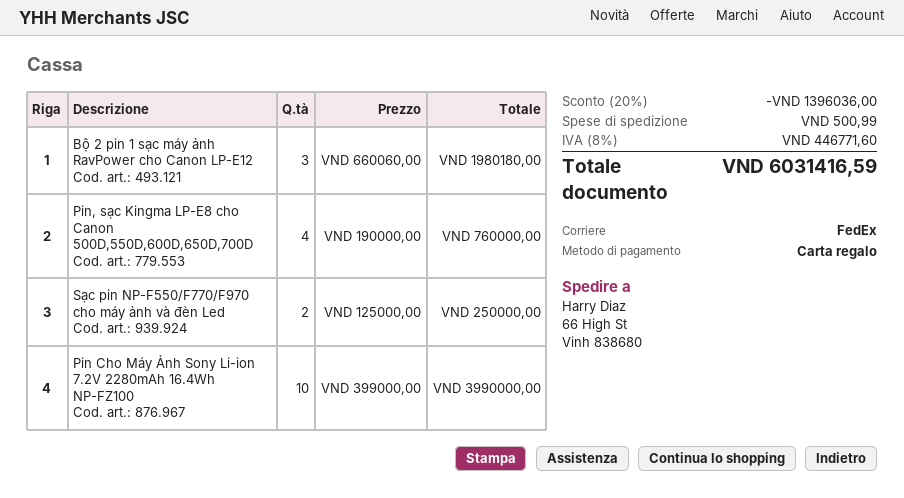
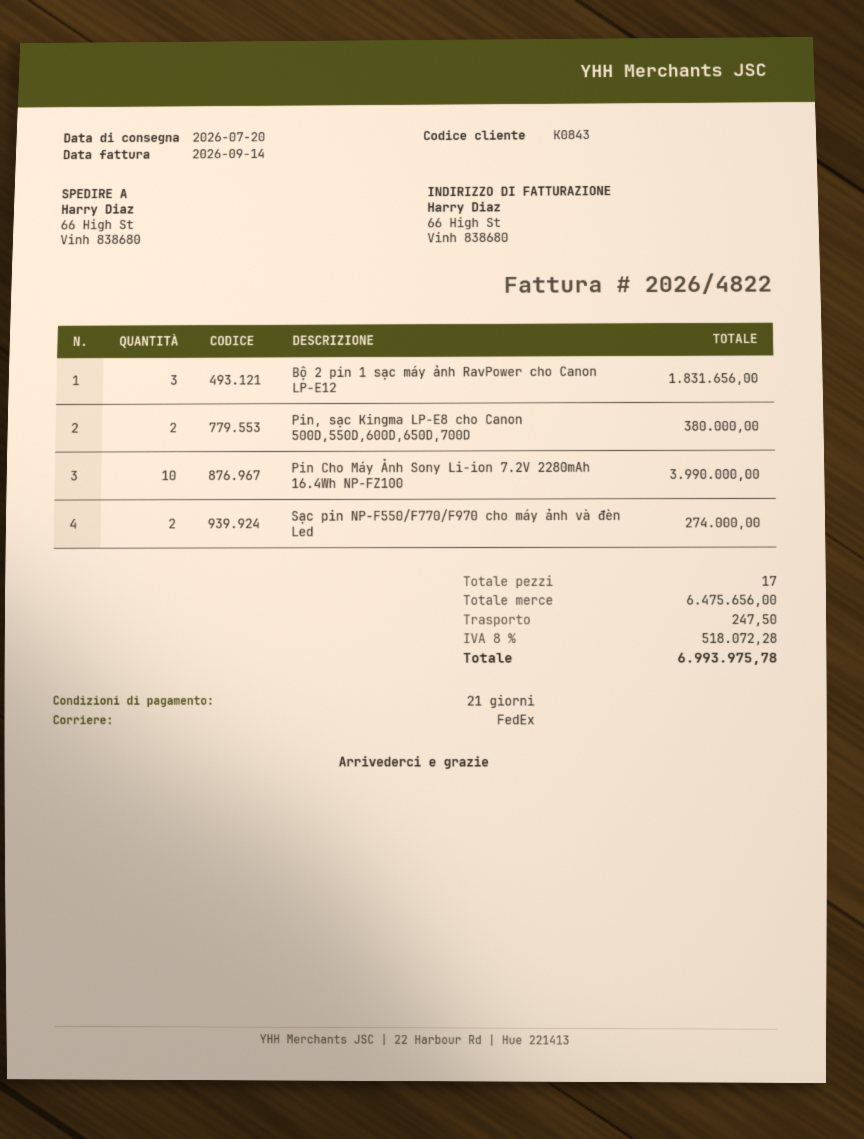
Bộ 2 pin 1 sạc máy ảnh RavPower cho Canon LP-E12: 3 for 1980180.00 -> 3 for 1831656.00
Pin, sạc Kingma LP-E8 cho Canon 500D,550D,600D,650D,700D: 4 for 760000.00 -> 2 for 380000.00
Sạc pin NP-F550/F770/F970 cho máy ảnh và đèn Led: 2 for 250000.00 -> 2 for 274000.00
discount: 20% = 1396036.00 -> none
shipping: 500.99 -> 247.50
tax: 8% = 446771.60 -> 8% = 518072.28
total: 6031416.59 -> 6993975.78

